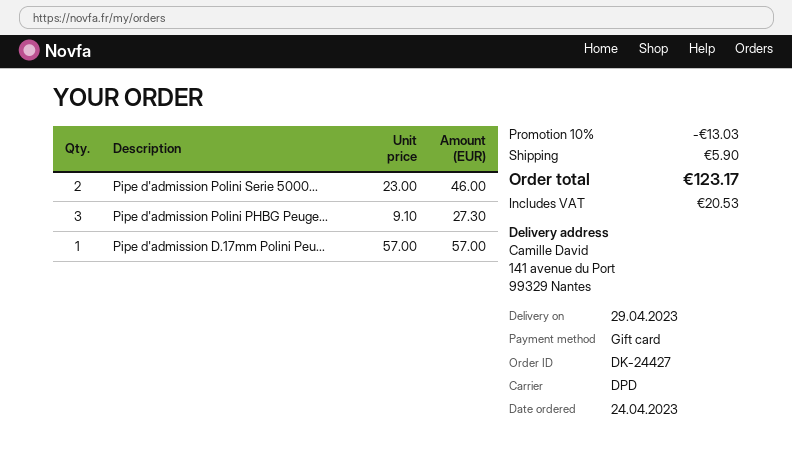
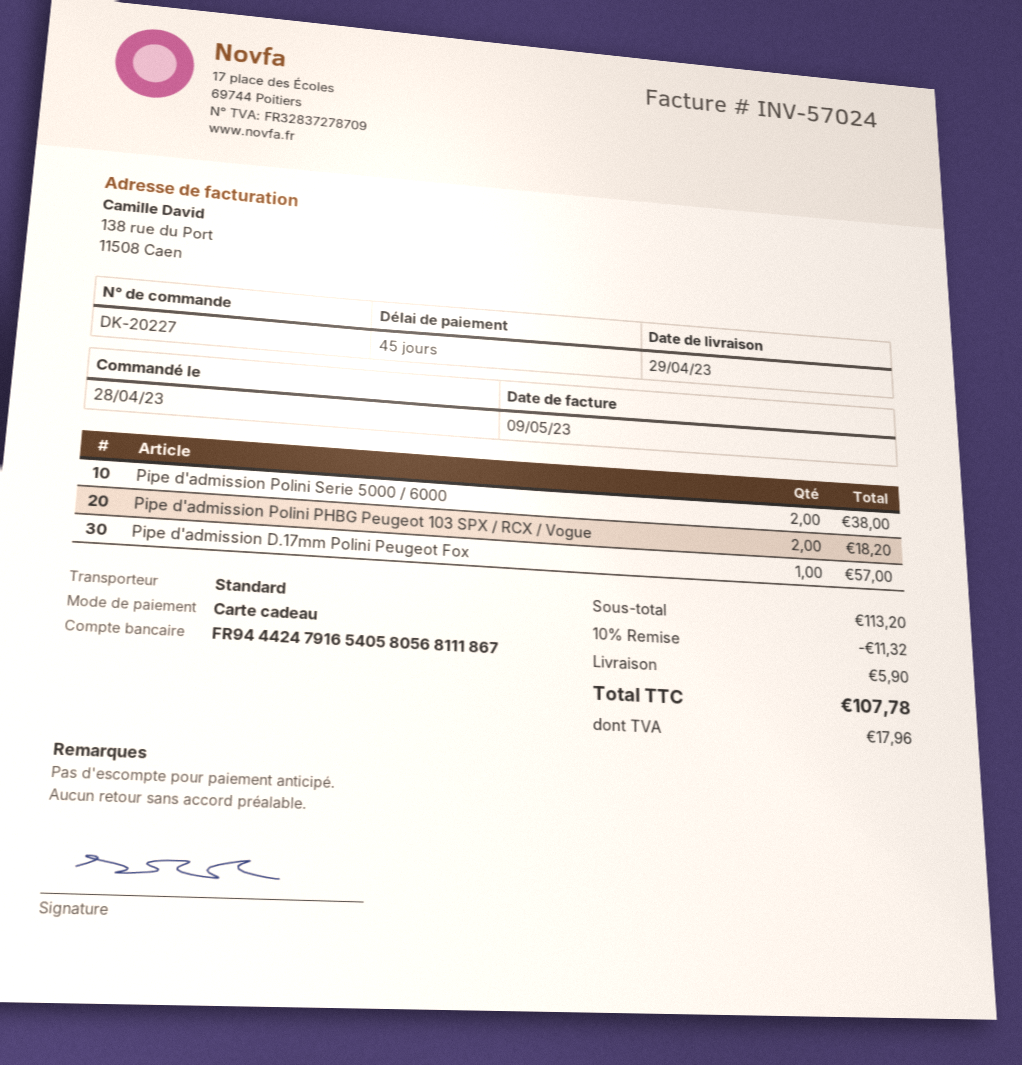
order number: DK-24427 -> DK-20227
order date: 2023-04-24 -> 2023-04-28
shipping method: DPD -> standard
Pipe d'admission Polini Serie 5000...: 2 for 46.00 -> 2 for 38.00
Pipe d'admission Polini PHBG Peuge...: 3 for 27.30 -> 2 for 18.20
discount: 10% = 13.03 -> 10% = 11.32
tax: 20.53 -> 17.96
total: 123.17 -> 107.78

